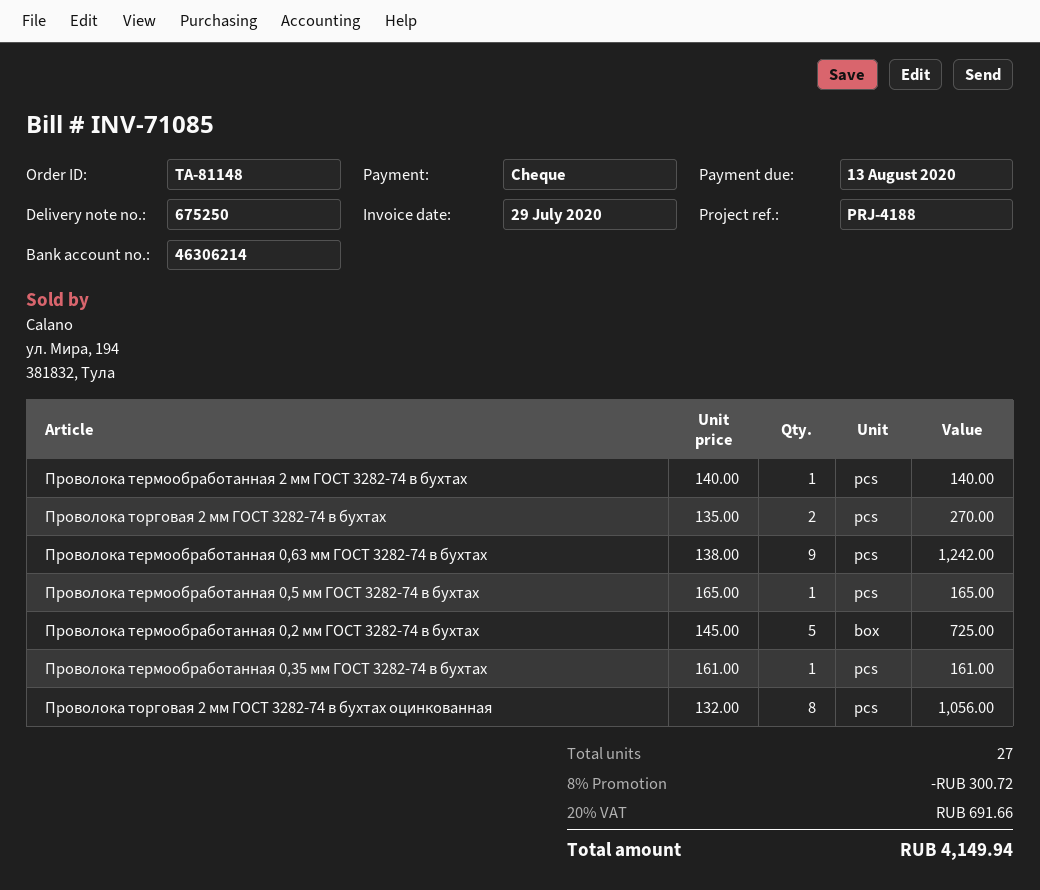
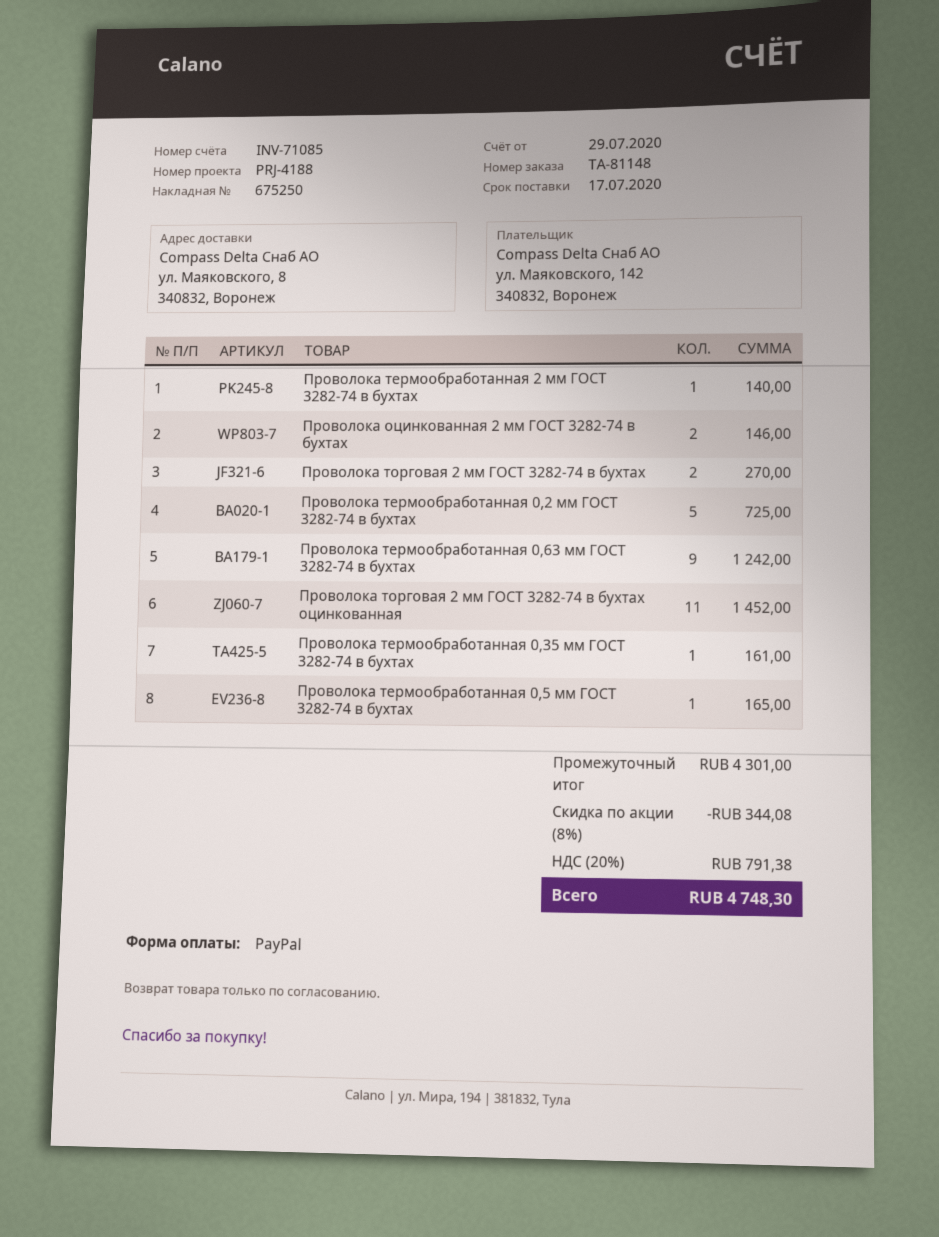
payment method: cheque -> PayPal
Проволока торговая 2 мм ГОСТ 3282-74 в бухтах оцинкованная: 8 for 1056.00 -> 11 for 1452.00
Проволока оцинкованная 2 мм ГОСТ 3282-74 в бухтах: none -> 2 for 146.00
discount: 8% = 300.72 -> 8% = 344.08
tax: 20% = 691.66 -> 20% = 791.38
total: 4149.94 -> 4748.30

